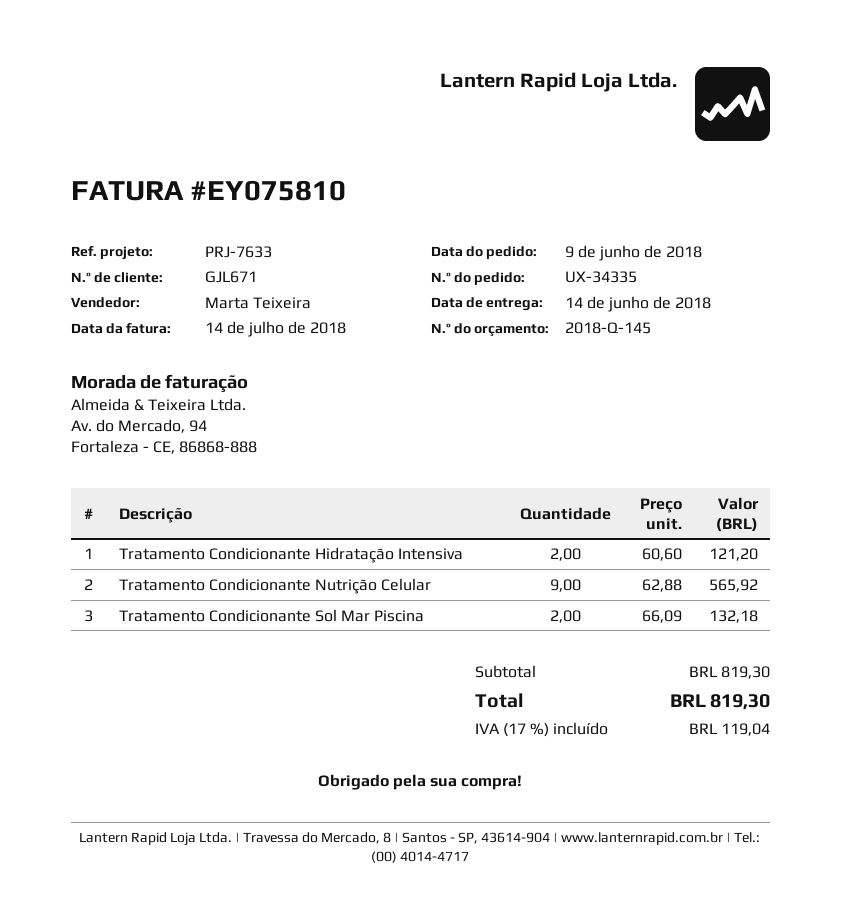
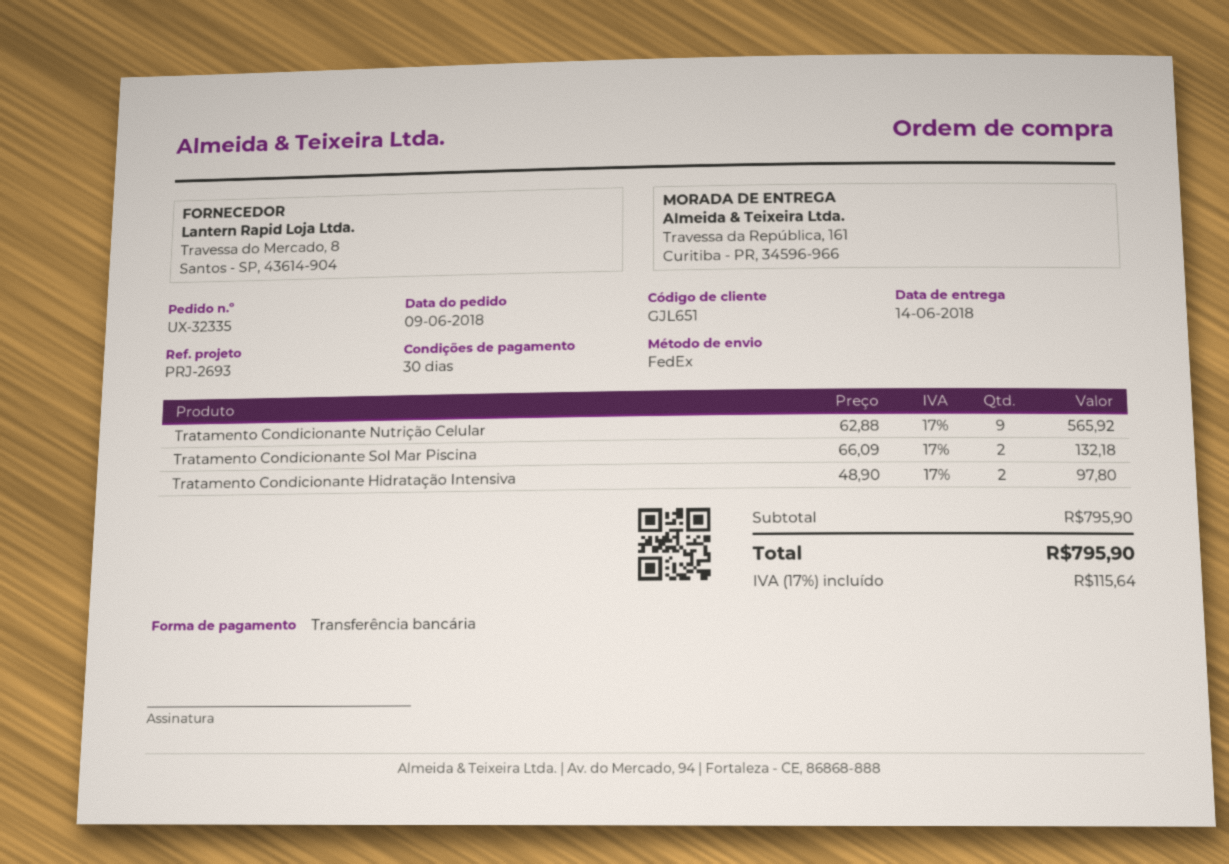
order number: UX-34335 -> UX-32335
customer number: GJL671 -> GJL651
reference: PRJ-7633 -> PRJ-2693
Tratamento Condicionante Hidratação Intensiva: 2 x 60.60 = 121.20 -> 2 x 48.90 = 97.80
subtotal: 819.30 -> 795.90
tax: 17% = 119.04 -> 17% = 115.64
total: 819.30 -> 795.90

